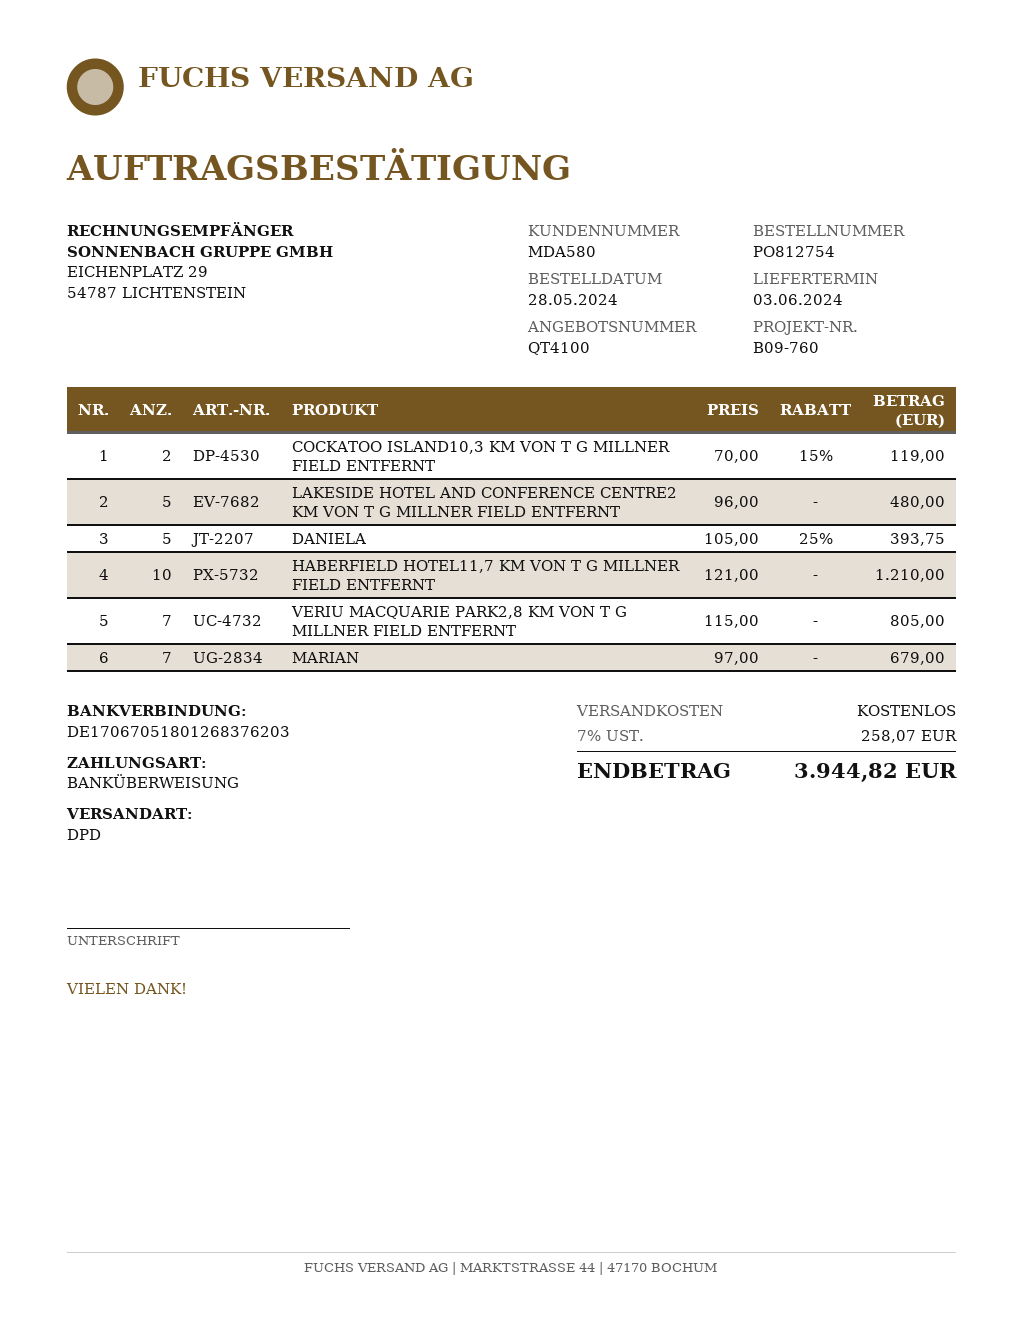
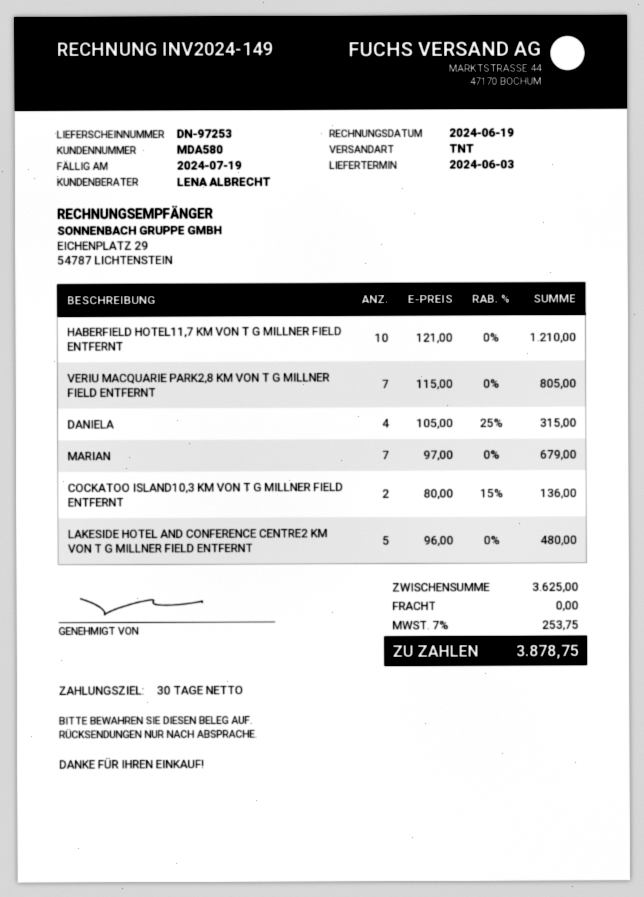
shipping method: DPD -> TNT
COCKATOO ISLAND10,3 KM VON T G MILLNER FIELD ENTFERNT: 2 x 70.00 - 15% = 119.00 -> 2 x 80.00 - 15% = 136.00
DANIELA: 5 x 105.00 - 25% = 393.75 -> 4 x 105.00 - 25% = 315.00
tax: 7% = 258.07 -> 7% = 253.75
total: 3944.82 -> 3878.75

